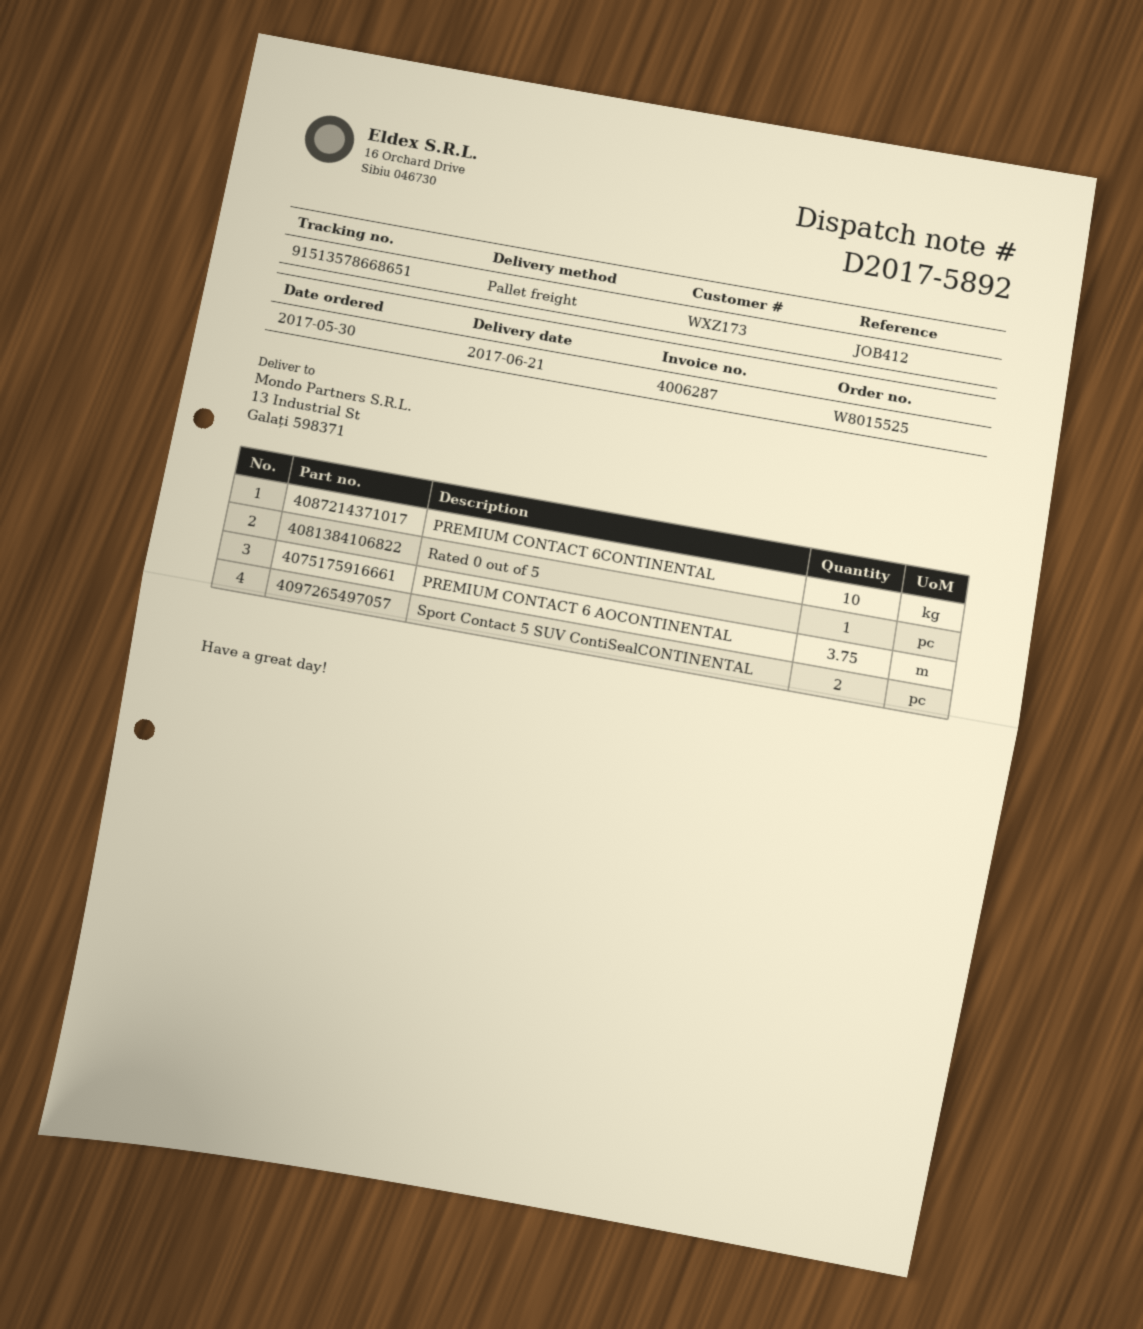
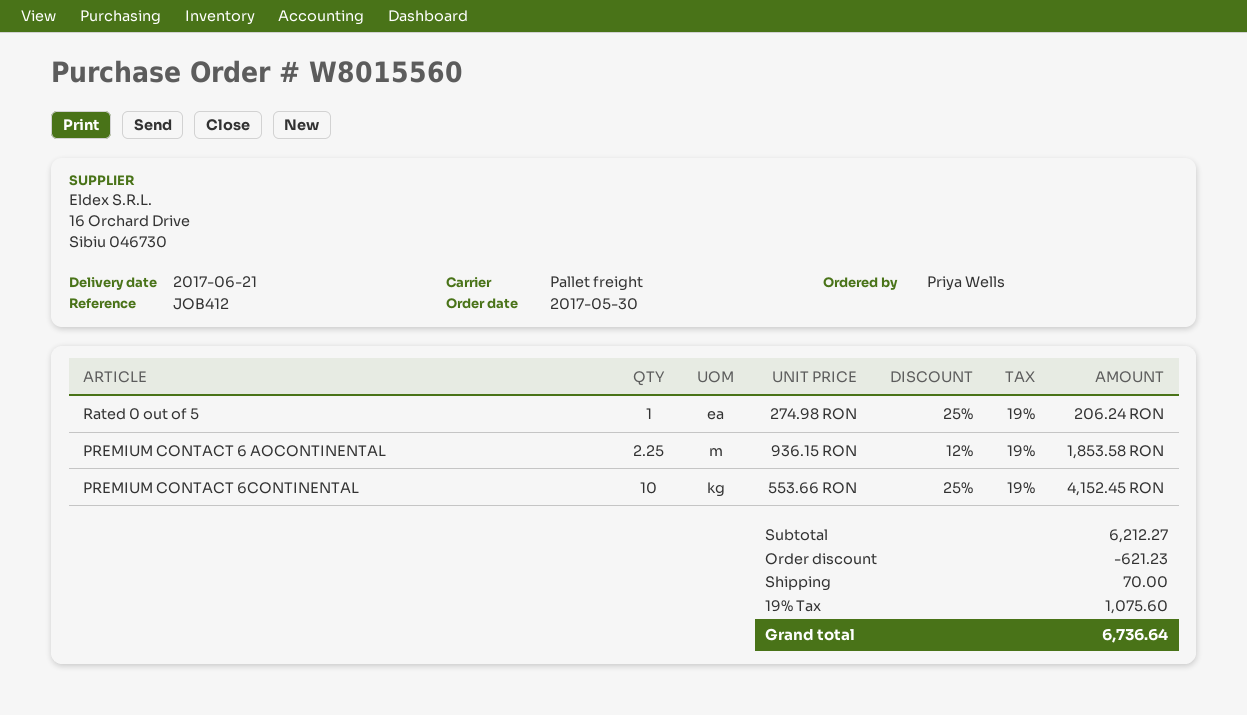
order number: W8015525 -> W8015560
PREMIUM CONTACT 6 AOCONTINENTAL: 3.75 -> 2.25
Sport Contact 5 SUV ContiSealCONTINENTAL: 2 -> none

